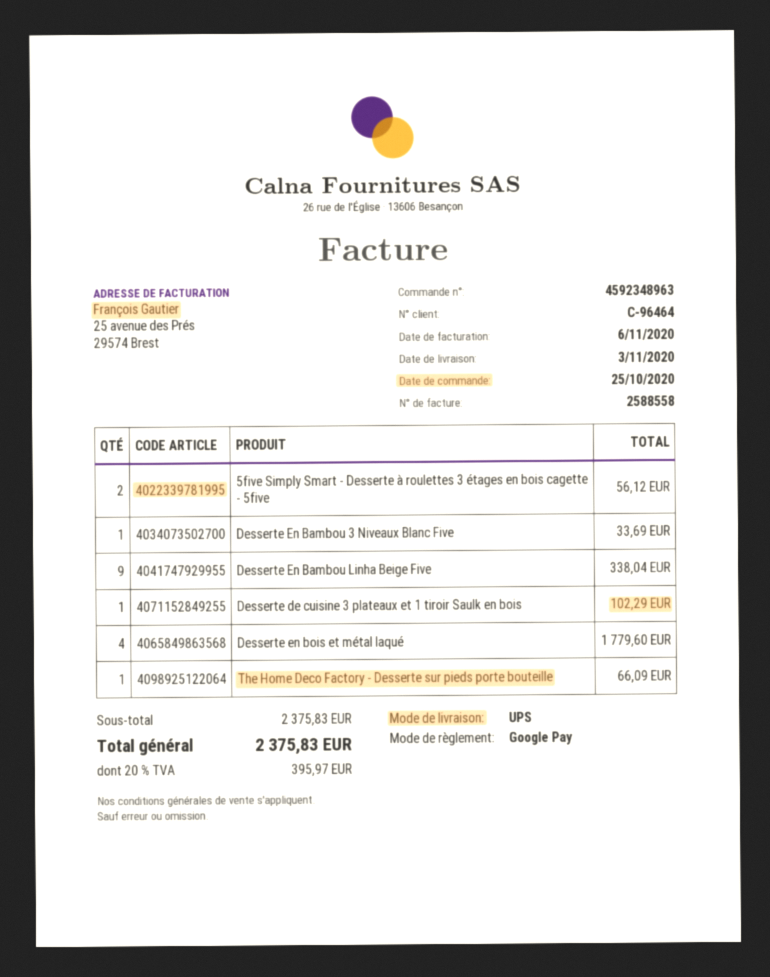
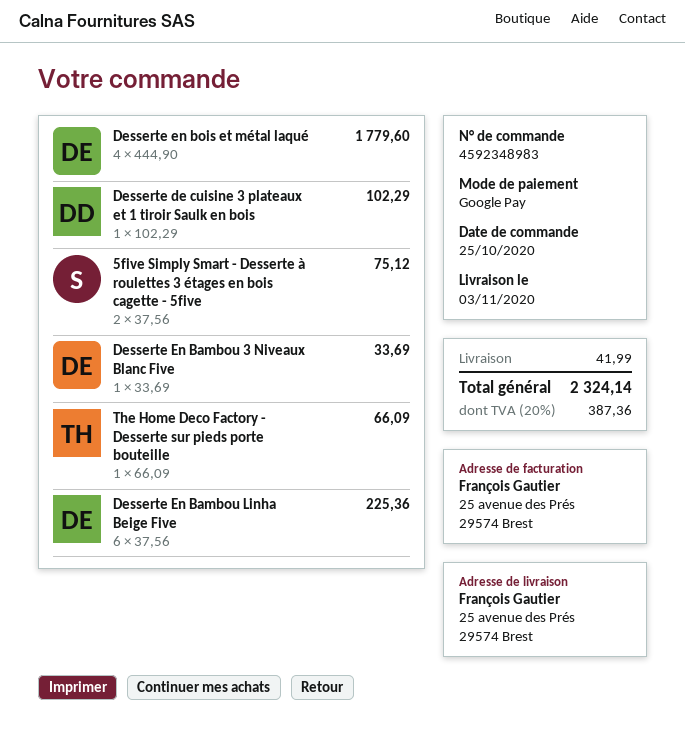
order number: 4592348963 -> 4592348983
5five Simply Smart - Desserte à roulettes 3 étages en bois cagette - 5five: 2 for 56.12 -> 2 for 75.12
Desserte En Bambou Linha Beige Five: 9 for 338.04 -> 6 for 225.36
shipping: none -> 41.99
tax: 20% = 395.97 -> 20% = 387.36
total: 2375.83 -> 2324.14

